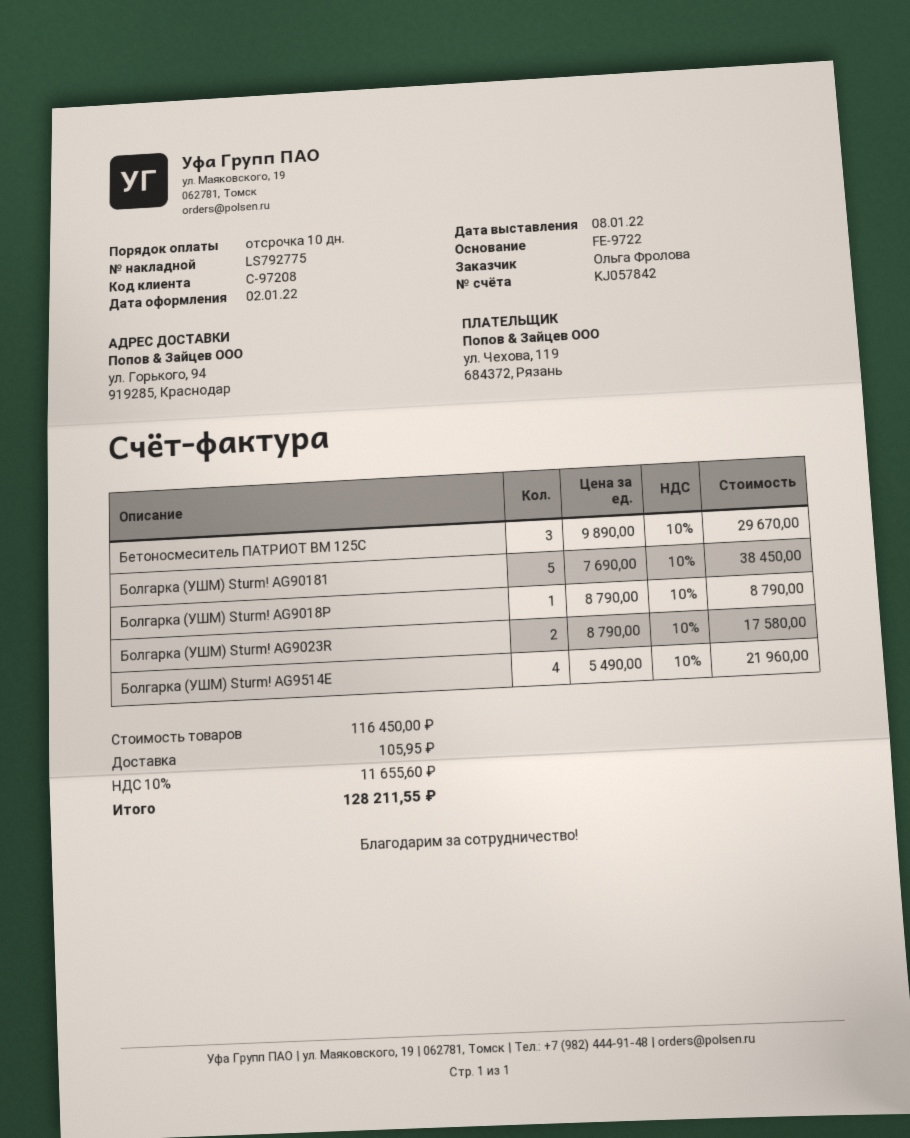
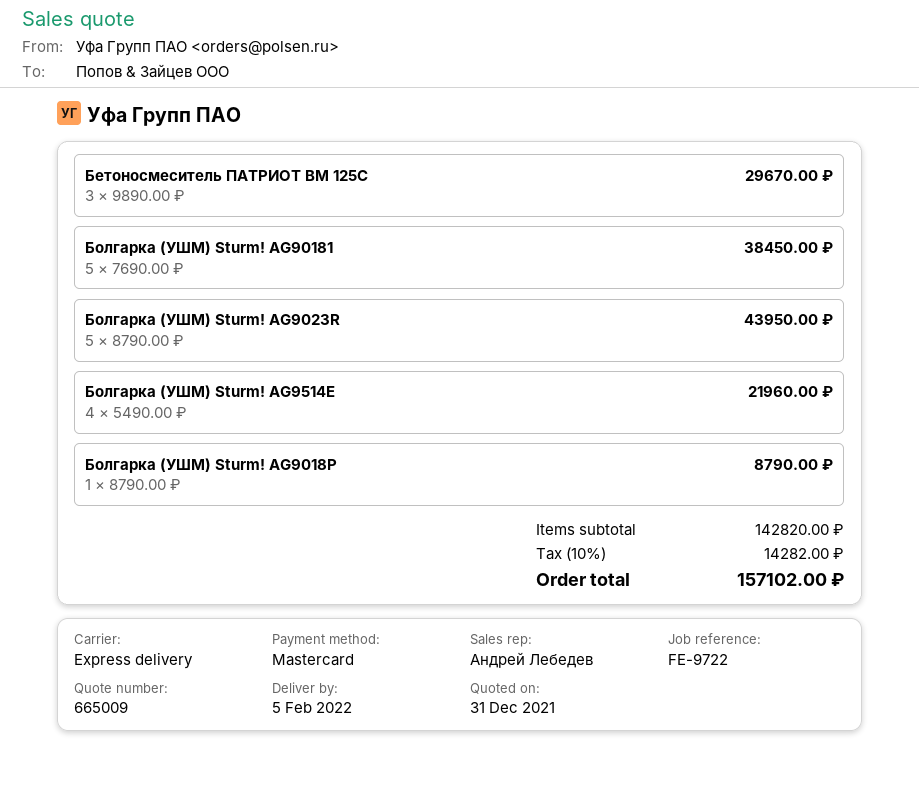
Болгарка (УШМ) Sturm! AG9023R: 2 x 8790.00 = 17580.00 -> 5 x 8790.00 = 43950.00
subtotal: 116450.00 -> 142820.00
shipping: 105.95 -> none
tax: 10% = 11655.60 -> 10% = 14282.00
total: 128211.55 -> 157102.00

